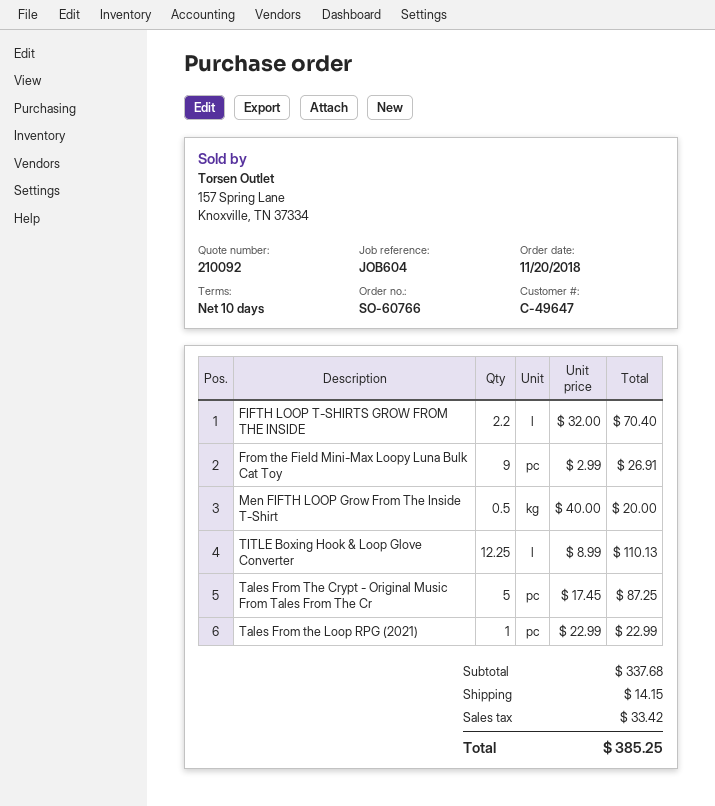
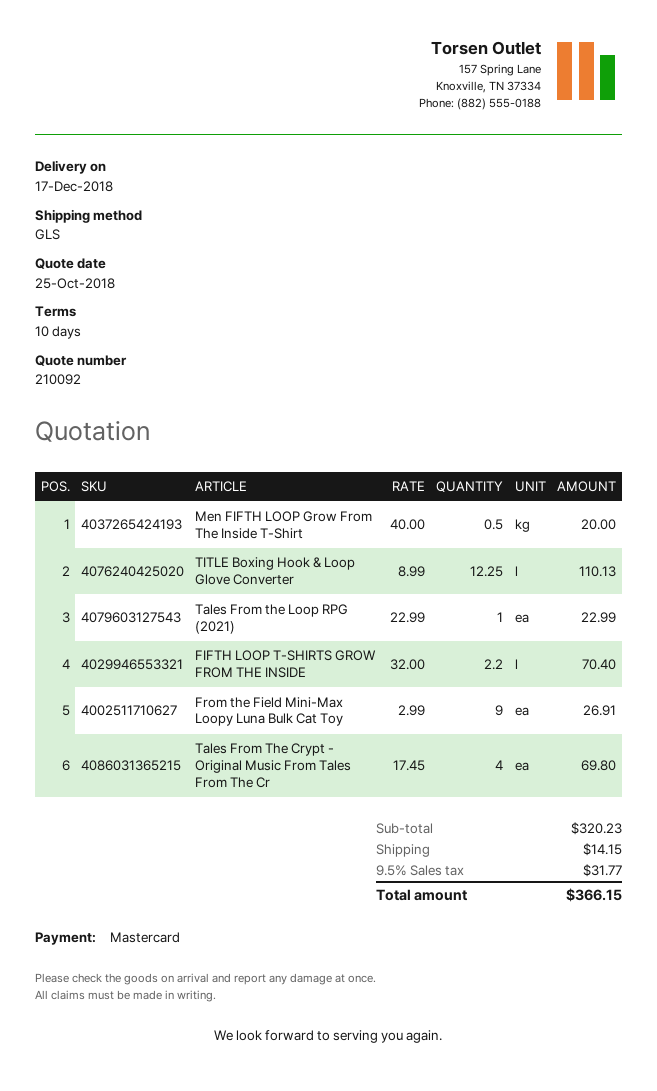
Tales From The Crypt - Original Music From Tales From The Cr: 5 x 17.45 = 87.25 -> 4 x 17.45 = 69.80
subtotal: 337.68 -> 320.23
tax: 33.42 -> 31.77
total: 385.25 -> 366.15

